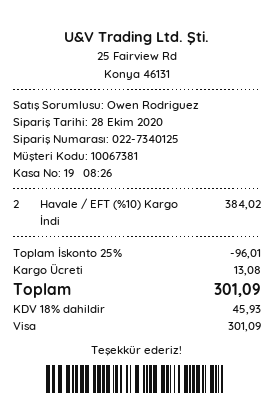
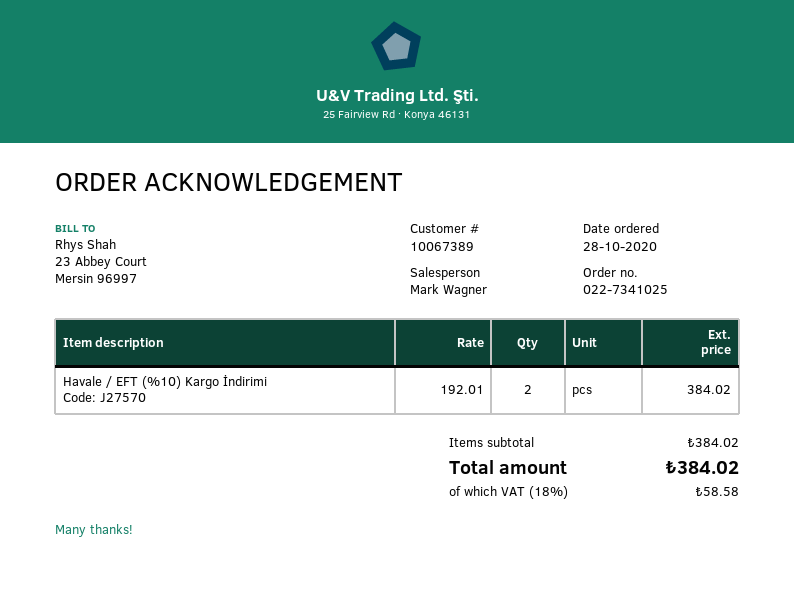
order number: 022-7340125 -> 022-7341025
customer number: 10067381 -> 10067389
sales rep: Owen Rodriguez -> Mark Wagner
discount: 25% = 96.01 -> none
shipping: 13.08 -> none
tax: 18% = 45.93 -> 18% = 58.58
total: 301.09 -> 384.02

